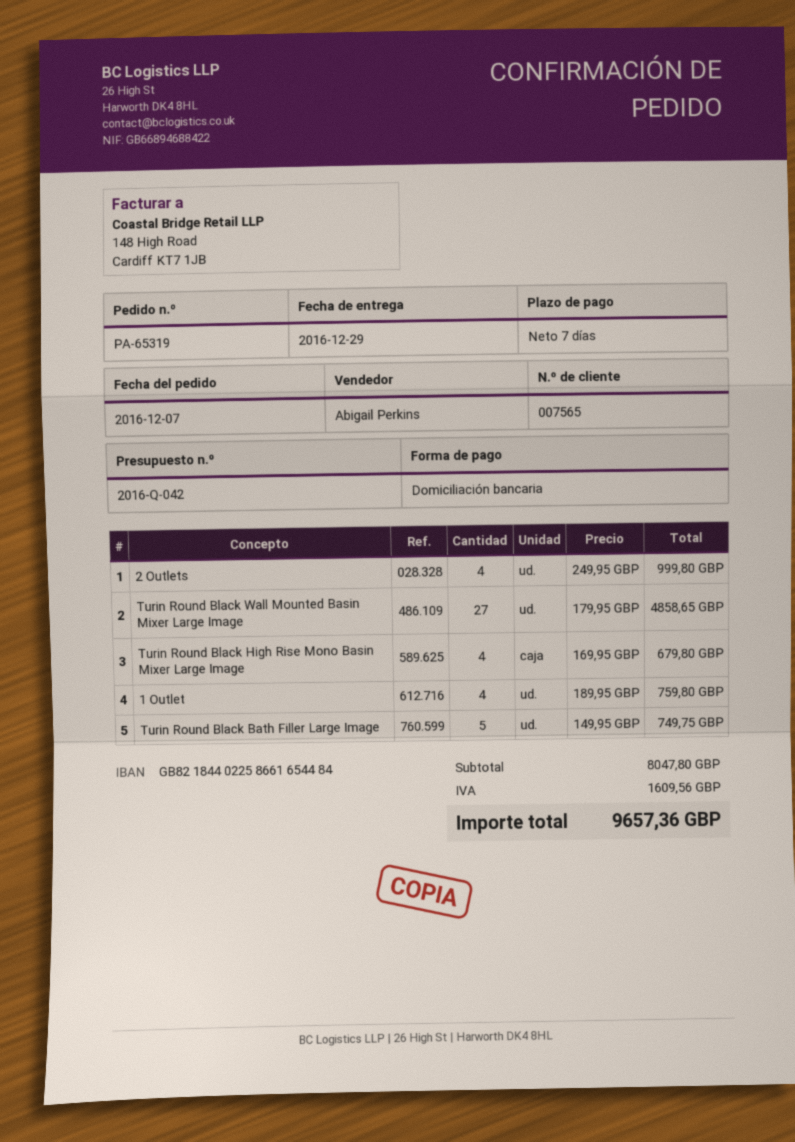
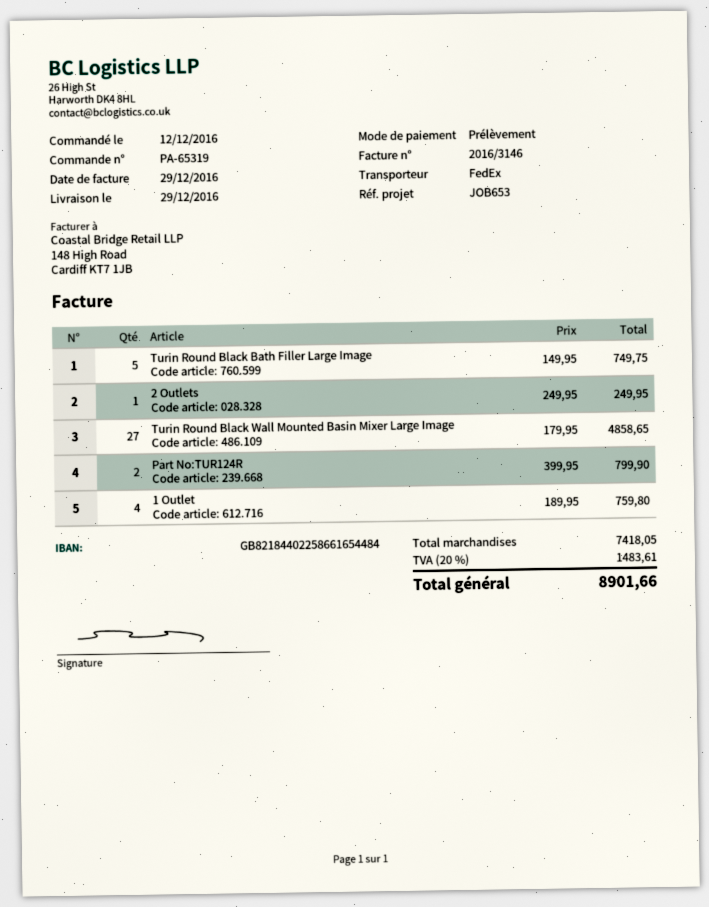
order date: 2016-12-07 -> 2016-12-12
2 Outlets: 4 x 249.95 = 999.80 -> 1 x 249.95 = 249.95
Turin Round Black High Rise Mono Basin Mixer Large Image: 4 x 169.95 = 679.80 -> none
Part No:TUR124R: none -> 2 x 399.95 = 799.90
subtotal: 8047.80 -> 7418.05
tax: 1609.56 -> 1483.61
total: 9657.36 -> 8901.66

